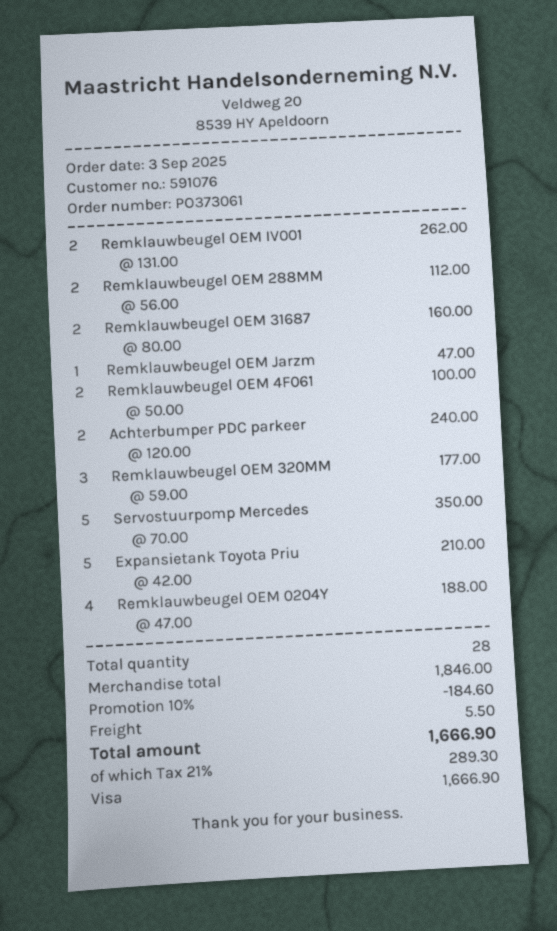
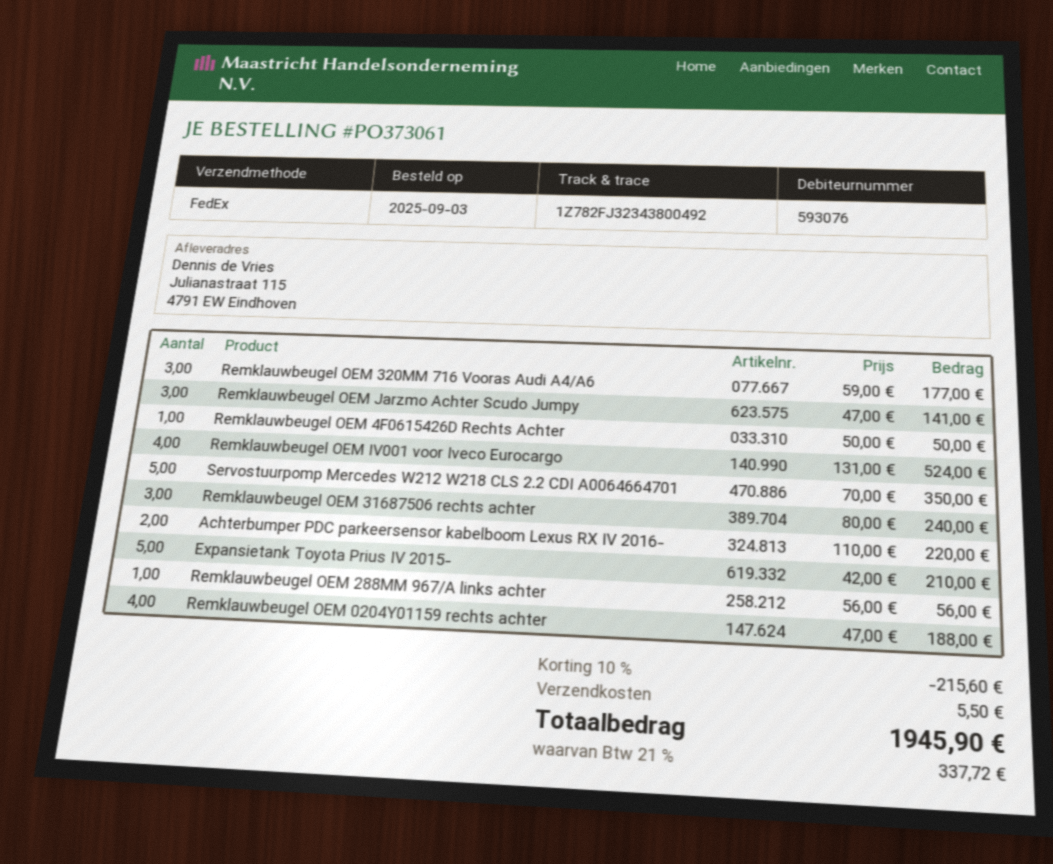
customer number: 591076 -> 593076
Remklauwbeugel OEM IV001: 2 x 131.00 = 262.00 -> 4 x 131.00 = 524.00
Remklauwbeugel OEM 288MM: 2 x 56.00 = 112.00 -> 1 x 56.00 = 56.00
Remklauwbeugel OEM 31687: 2 x 80.00 = 160.00 -> 3 x 80.00 = 240.00
Remklauwbeugel OEM Jarzm: 1 x 47.00 = 47.00 -> 3 x 47.00 = 141.00
Remklauwbeugel OEM 4F061: 2 x 50.00 = 100.00 -> 1 x 50.00 = 50.00
Achterbumper PDC parkeer: 2 x 120.00 = 240.00 -> 2 x 110.00 = 220.00
discount: 10% = 184.60 -> 10% = 215.60
tax: 21% = 289.30 -> 21% = 337.72
total: 1666.90 -> 1945.90

